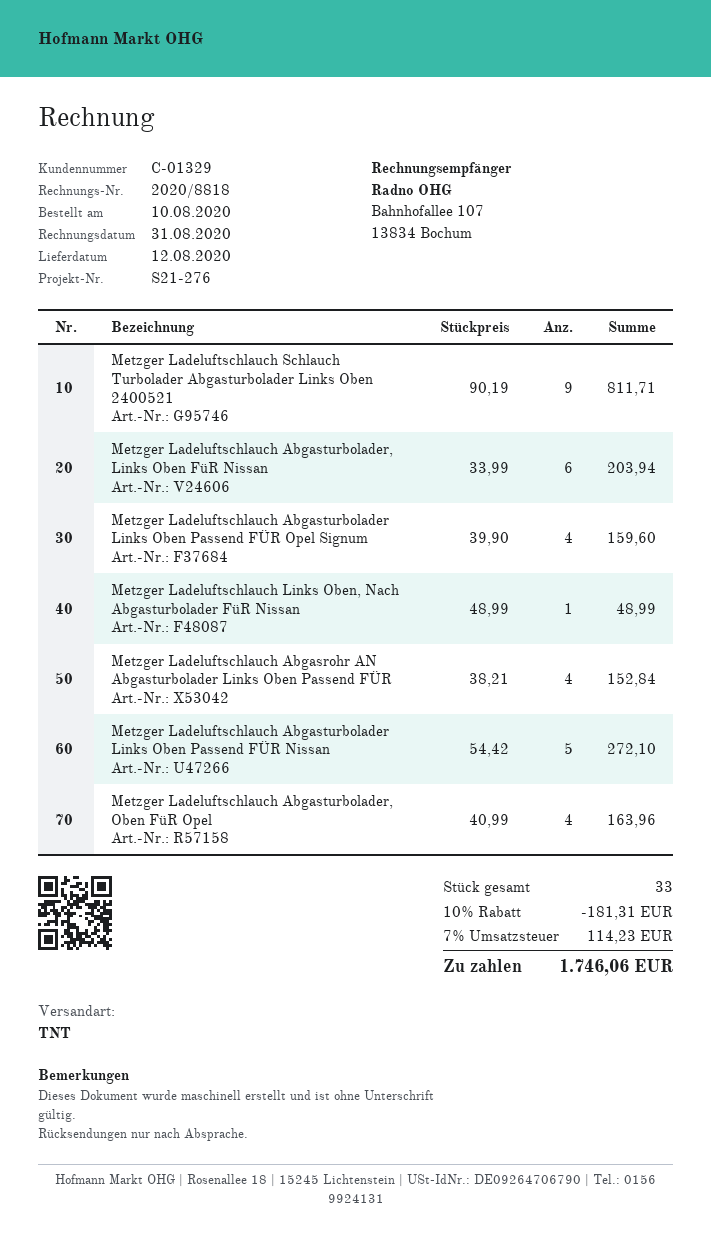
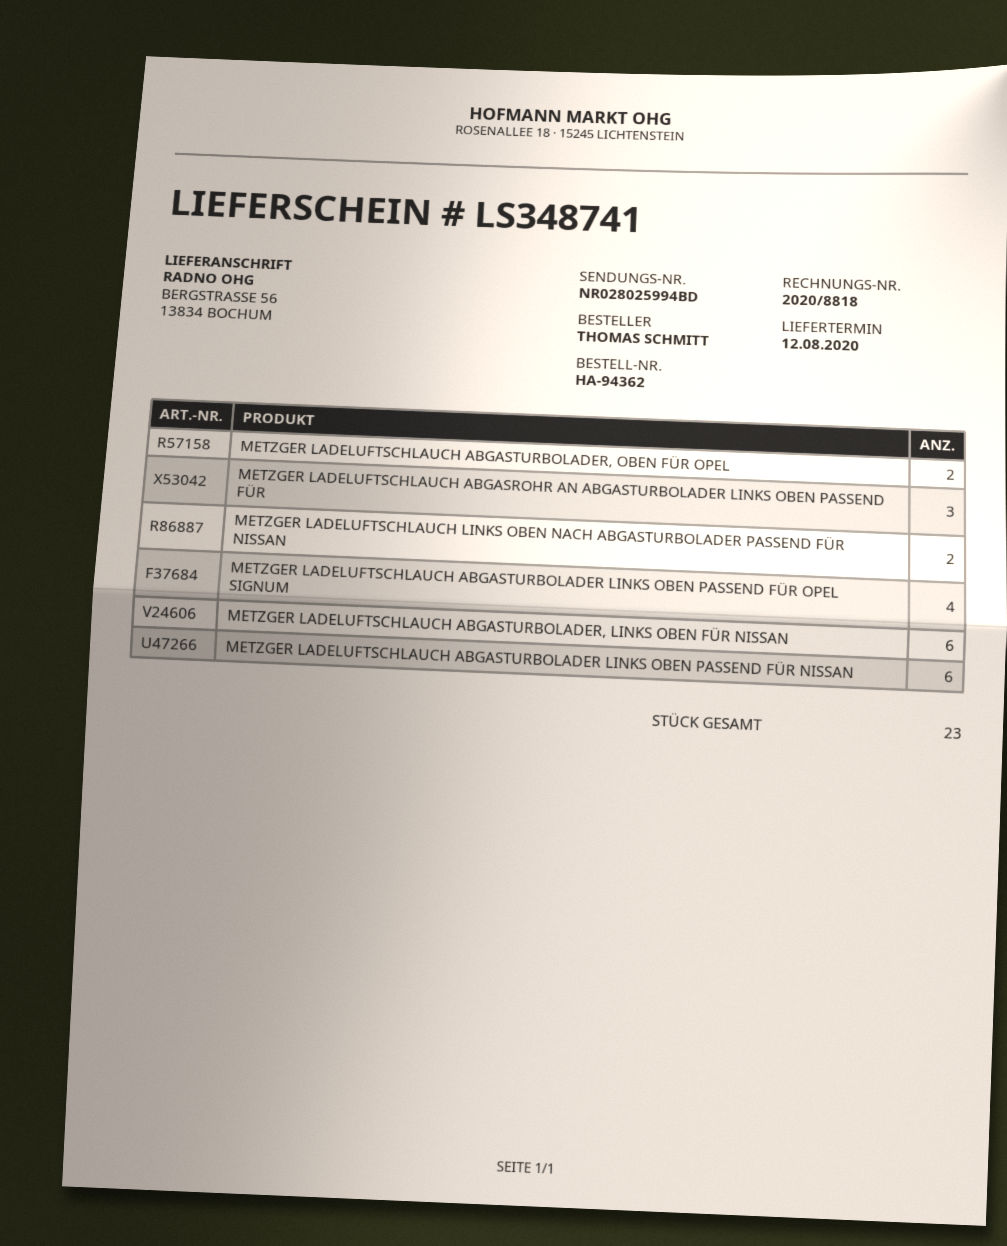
Metzger Ladeluftschlauch Schlauch Turbolader Abgasturbolader Links Oben 2400521: 9 -> none
Metzger Ladeluftschlauch Links Oben, Nach Abgasturbolader FüR Nissan: 1 -> none
Metzger Ladeluftschlauch Abgasrohr AN Abgasturbolader Links Oben Passend FÜR: 4 -> 3
Metzger Ladeluftschlauch Abgasturbolader Links Oben Passend FÜR Nissan: 5 -> 6
Metzger Ladeluftschlauch Abgasturbolader, Oben FüR Opel: 4 -> 2
METZGER LADELUFTSCHLAUCH LINKS OBEN NACH ABGASTURBOLADER PASSEND FÜR NISSAN: none -> 2
total quantity: 33 -> 23

